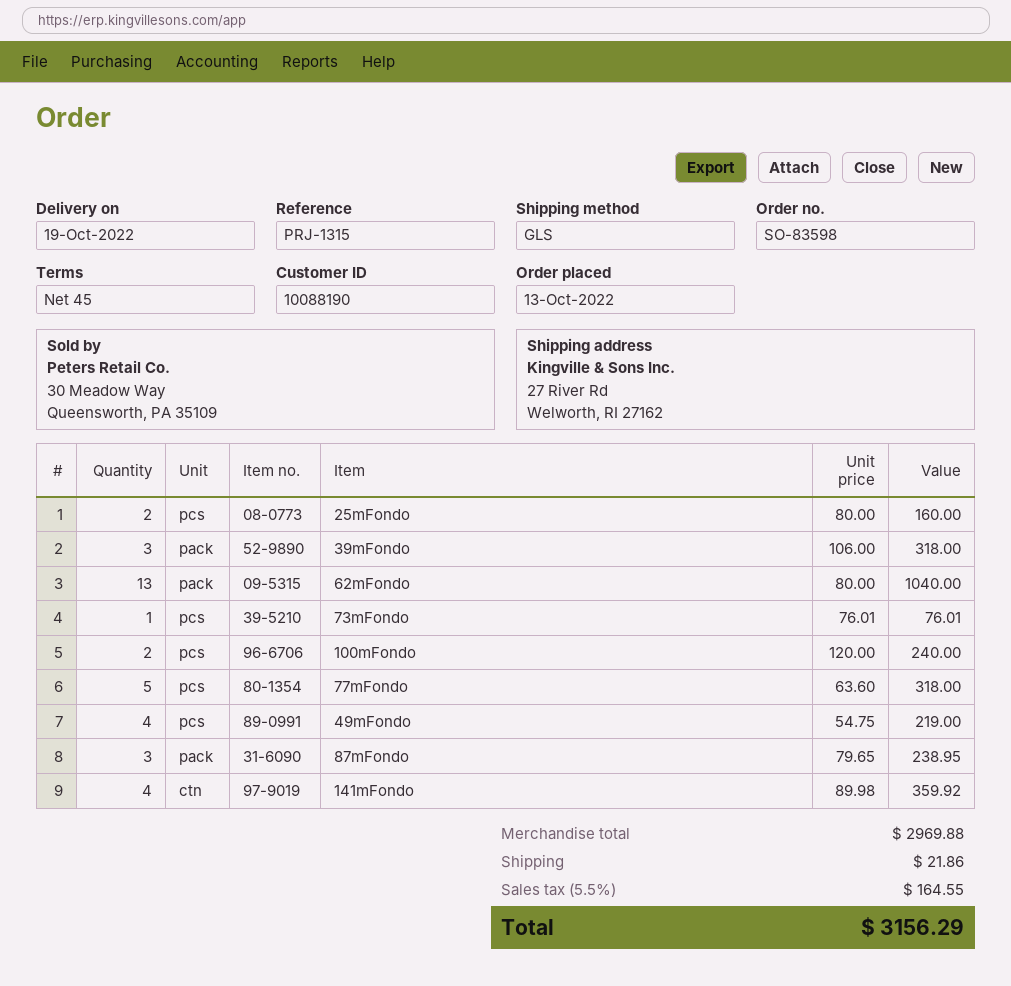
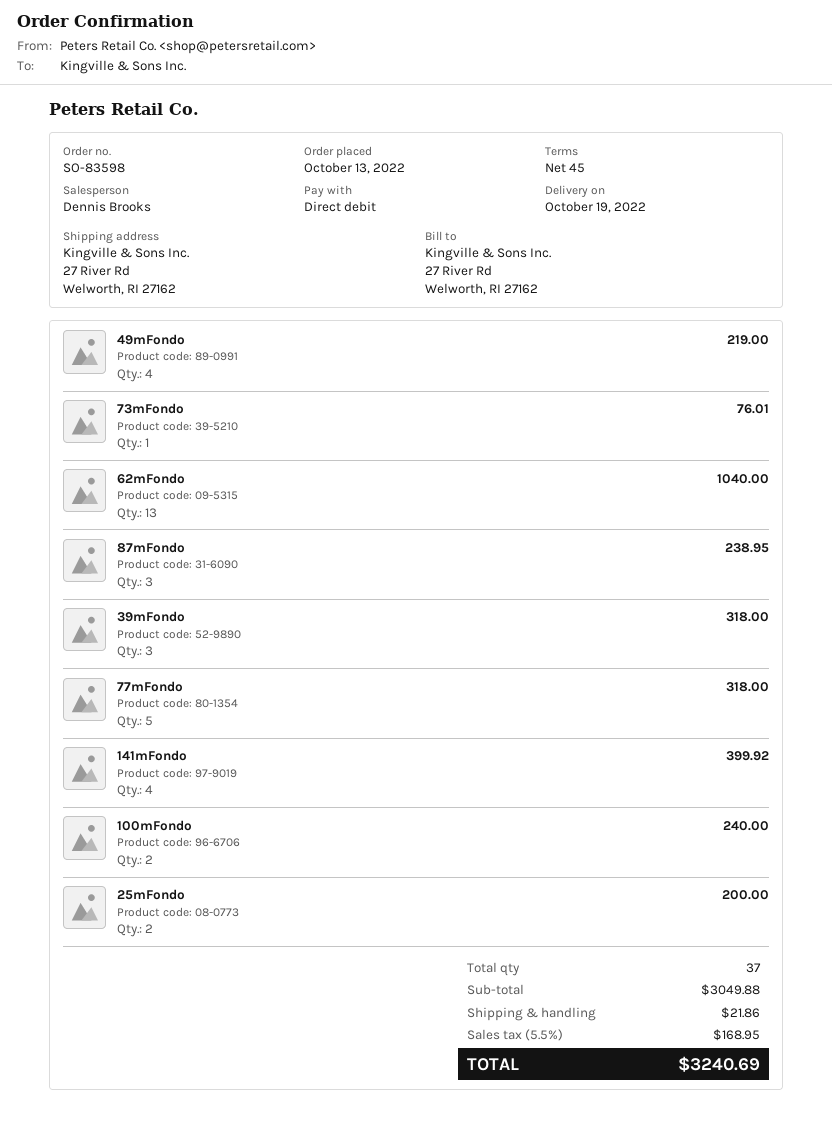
25mFondo: 2 for 160.00 -> 2 for 200.00
141mFondo: 4 for 359.92 -> 4 for 399.92
subtotal: 2969.88 -> 3049.88
tax: 5.5% = 164.55 -> 5.5% = 168.95
total: 3156.29 -> 3240.69

